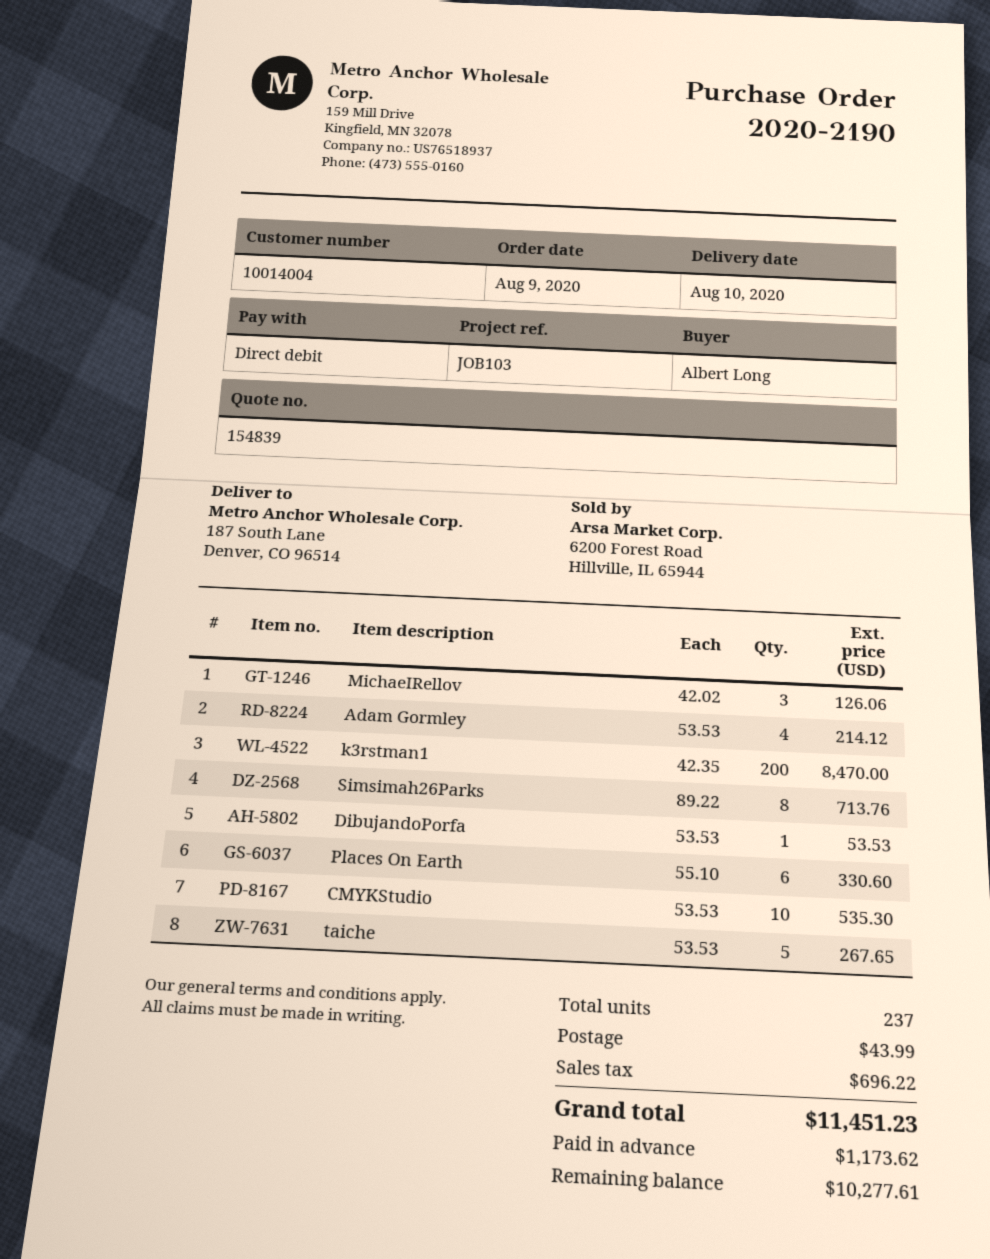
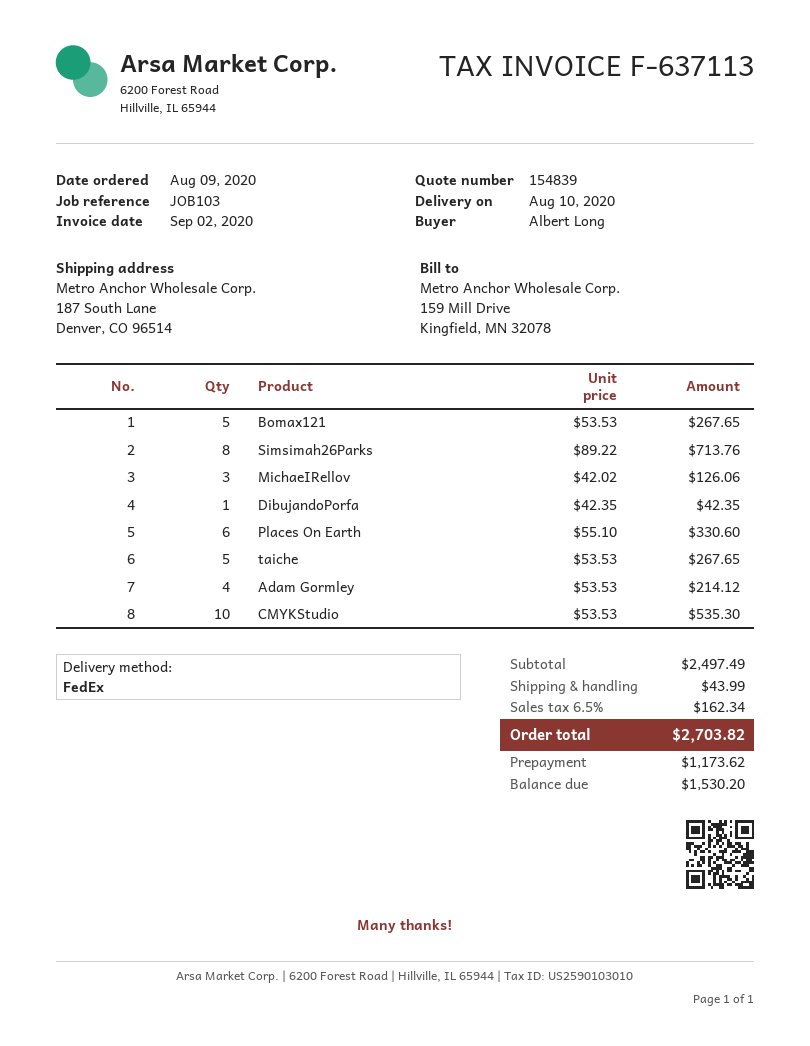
k3rstman1: 200 x 42.35 = 8470.00 -> none
DibujandoPorfa: 1 x 53.53 = 53.53 -> 1 x 42.35 = 42.35
Bomax121: none -> 5 x 53.53 = 267.65
tax: 696.22 -> 162.34
total: 11451.23 -> 2703.82
balance: 10277.61 -> 1530.20

